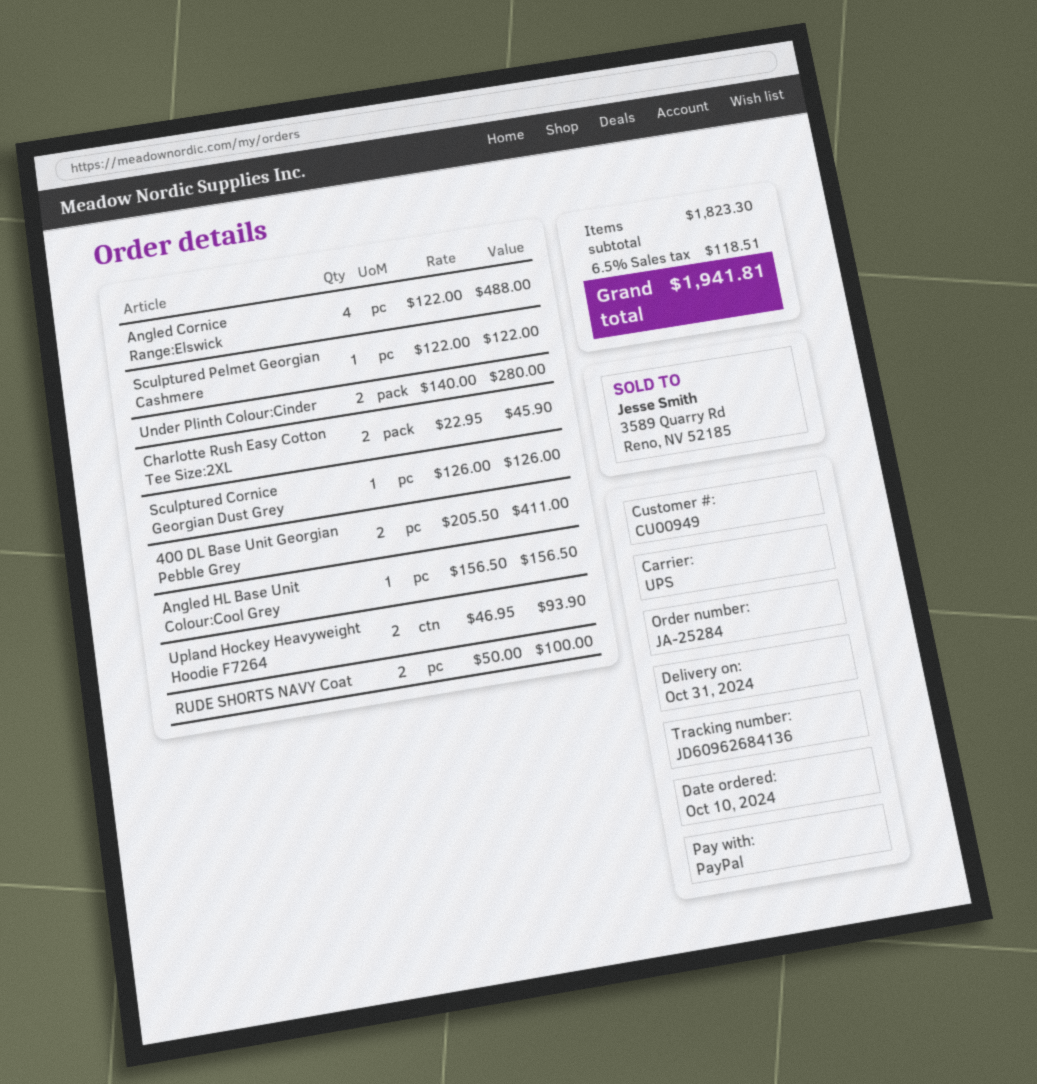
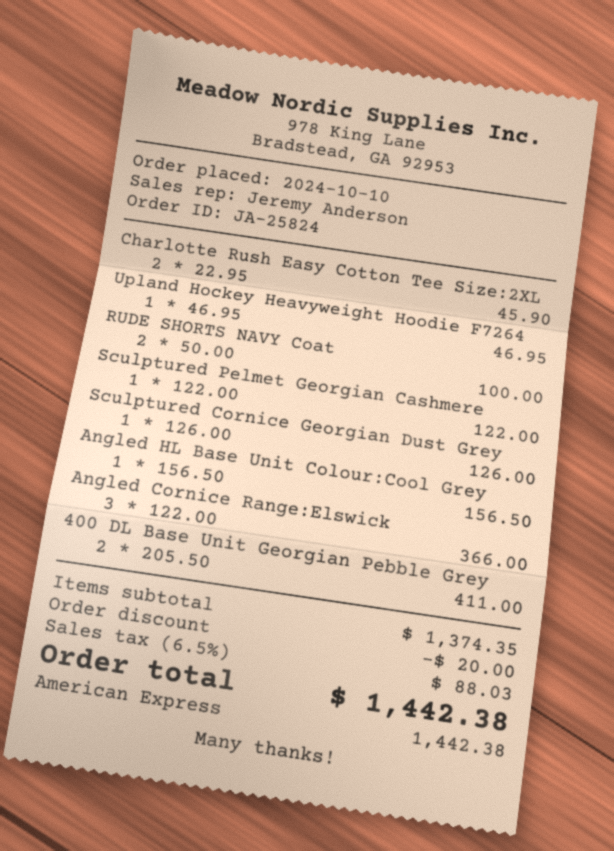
order number: JA-25284 -> JA-25824
payment method: PayPal -> American Express
Angled Cornice Range:Elswick: 4 x 122.00 = 488.00 -> 3 x 122.00 = 366.00
Under Plinth Colour:Cinder: 2 x 140.00 = 280.00 -> none
Upland Hockey Heavyweight Hoodie F7264: 2 x 46.95 = 93.90 -> 1 x 46.95 = 46.95
subtotal: 1823.30 -> 1374.35
discount: none -> 20.00
tax: 6.5% = 118.51 -> 6.5% = 88.03
total: 1941.81 -> 1442.38

